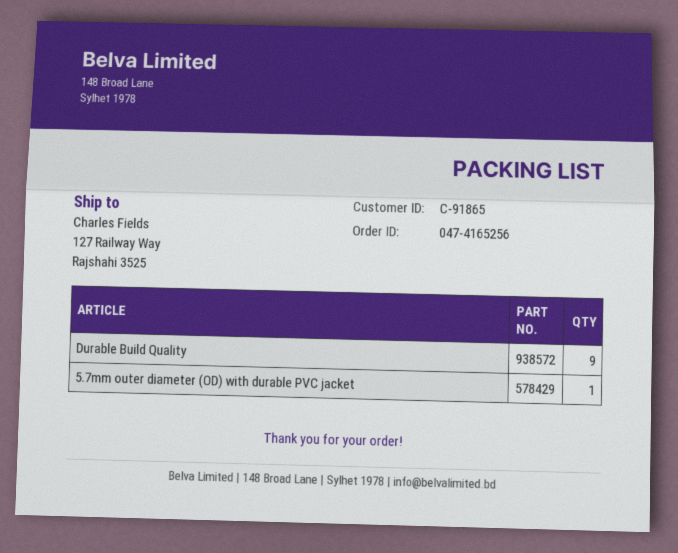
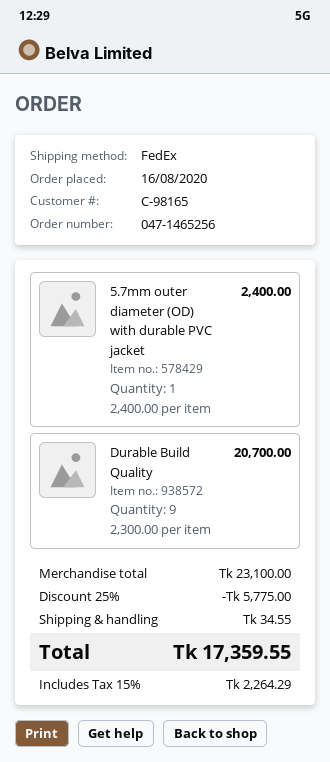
order number: 047-4165256 -> 047-1465256
customer number: C-91865 -> C-98165

